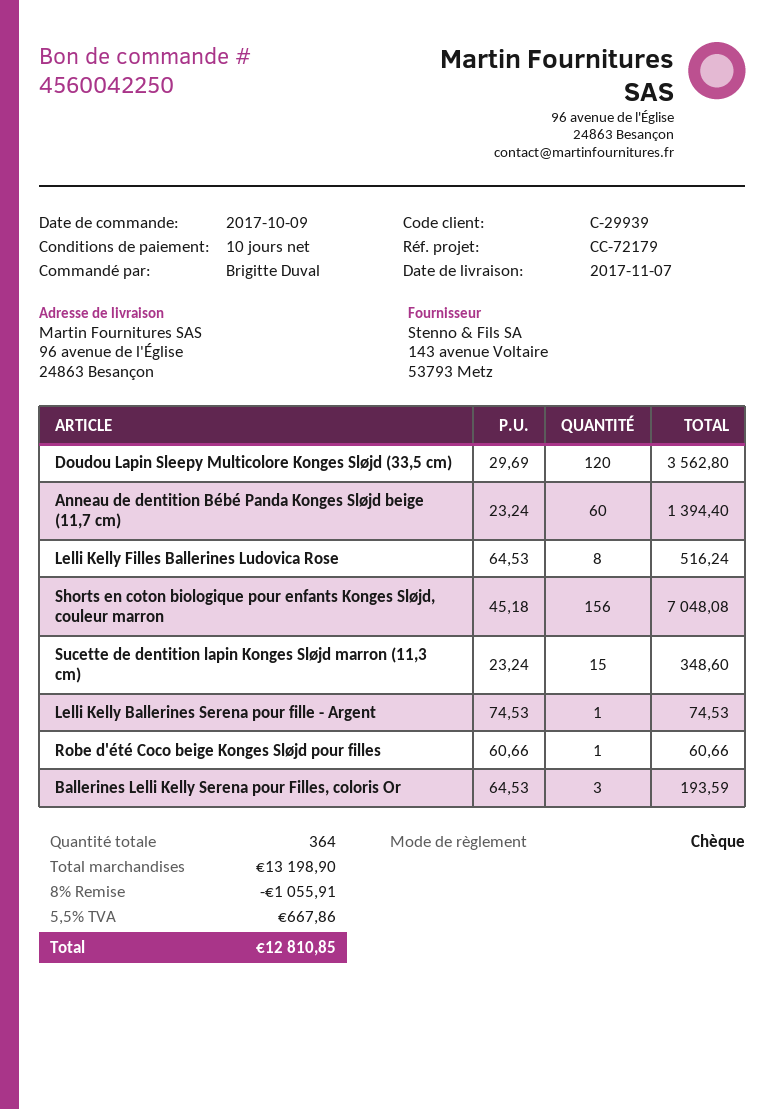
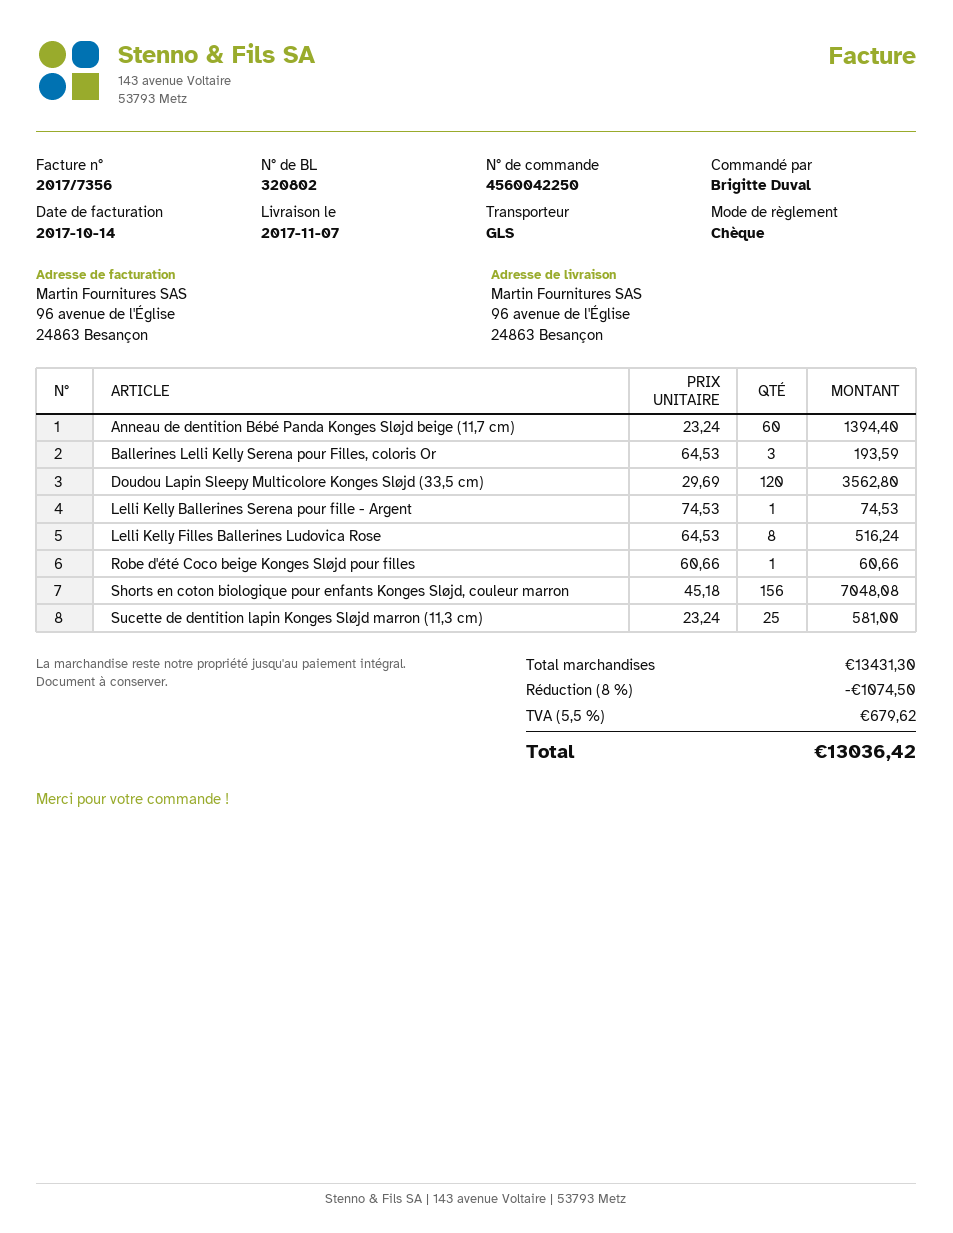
Sucette de dentition lapin Konges Sløjd marron (11,3 cm): 15 x 23.24 = 348.60 -> 25 x 23.24 = 581.00
subtotal: 13198.90 -> 13431.30
discount: 8% = 1055.91 -> 8% = 1074.50
tax: 5.5% = 667.86 -> 5.5% = 679.62
total: 12810.85 -> 13036.42

